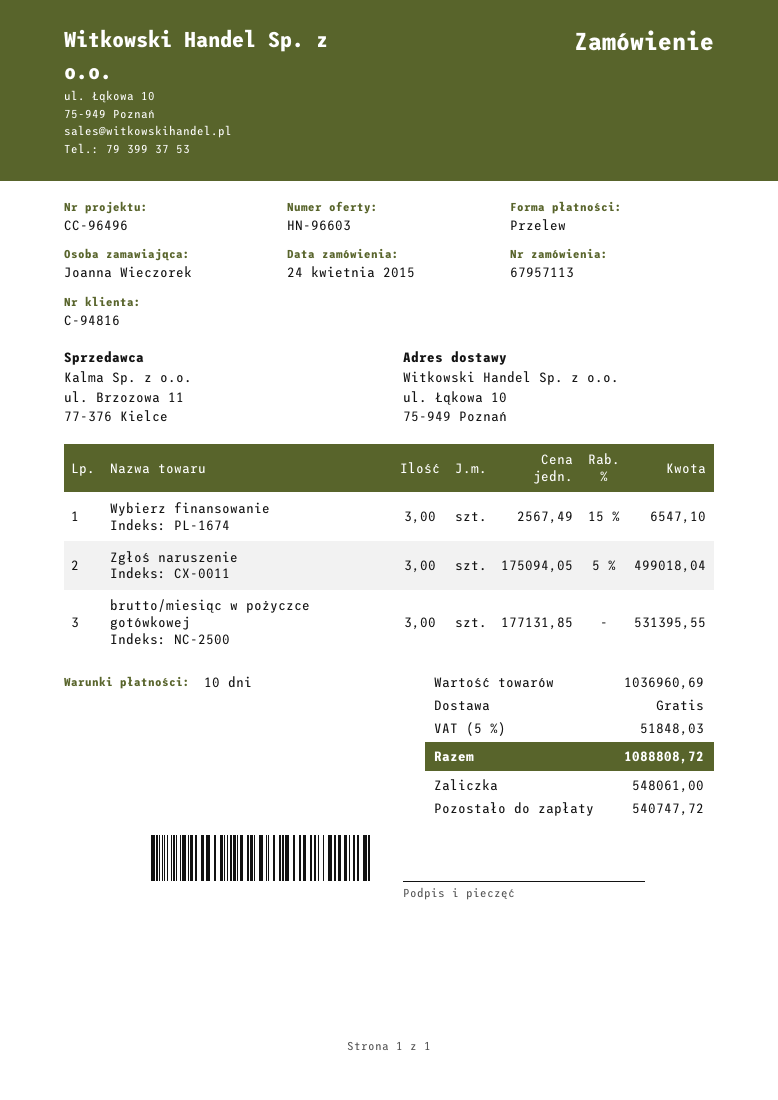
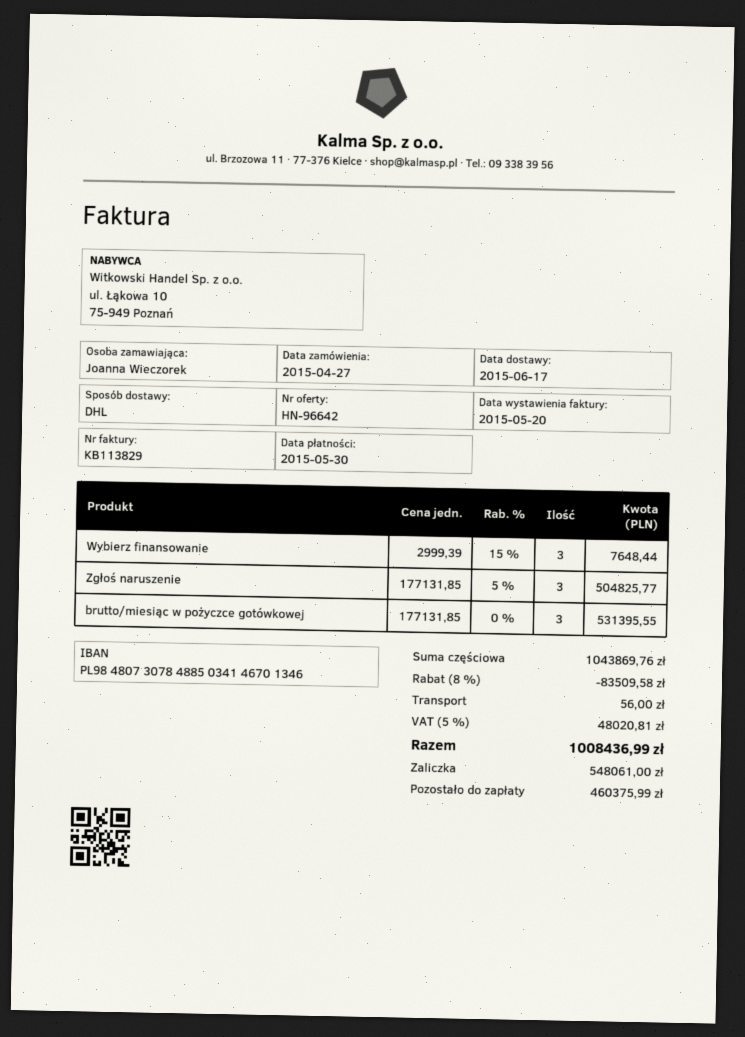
quote number: HN-96603 -> HN-96642
order date: 2015-04-24 -> 2015-04-27
Wybierz finansowanie: 3 x 2567.49 - 15% = 6547.10 -> 3 x 2999.39 - 15% = 7648.44
Zgłoś naruszenie: 3 x 175094.05 - 5% = 499018.04 -> 3 x 177131.85 - 5% = 504825.77
subtotal: 1036960.69 -> 1043869.76
discount: none -> 8% = 83509.58
shipping: 0.00 -> 56.00
tax: 5% = 51848.03 -> 5% = 48020.81
total: 1088808.72 -> 1008436.99
balance: 540747.72 -> 460375.99

